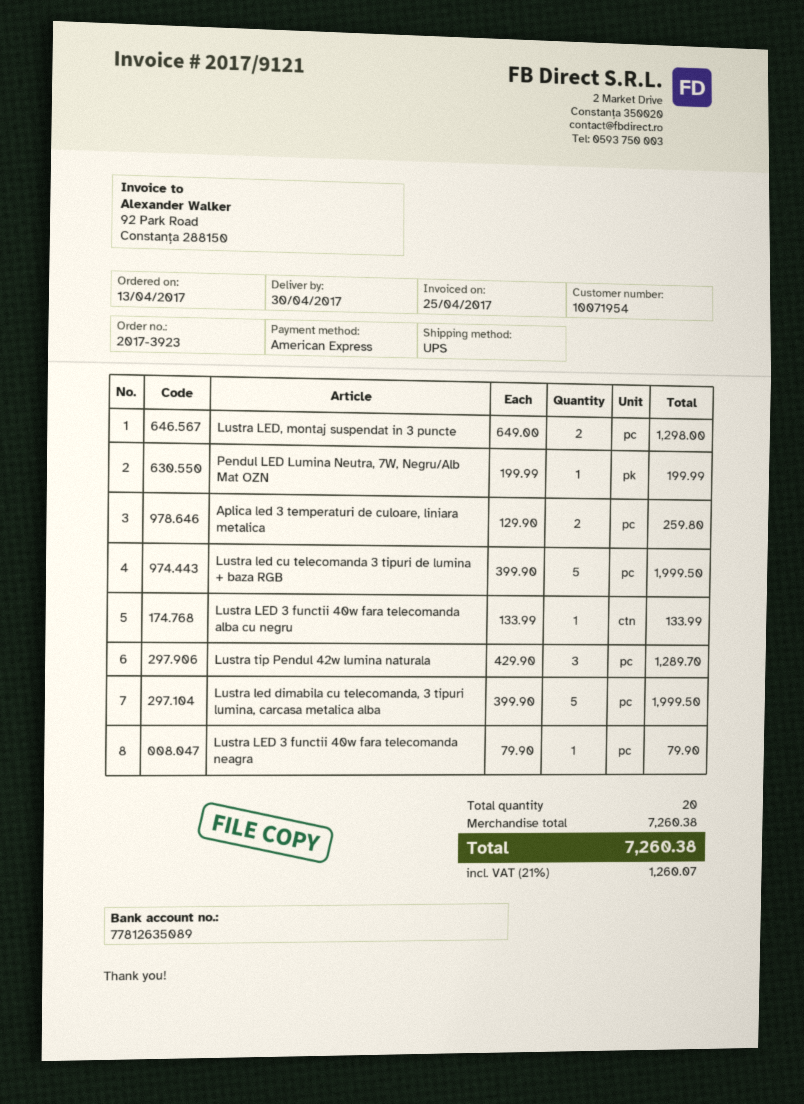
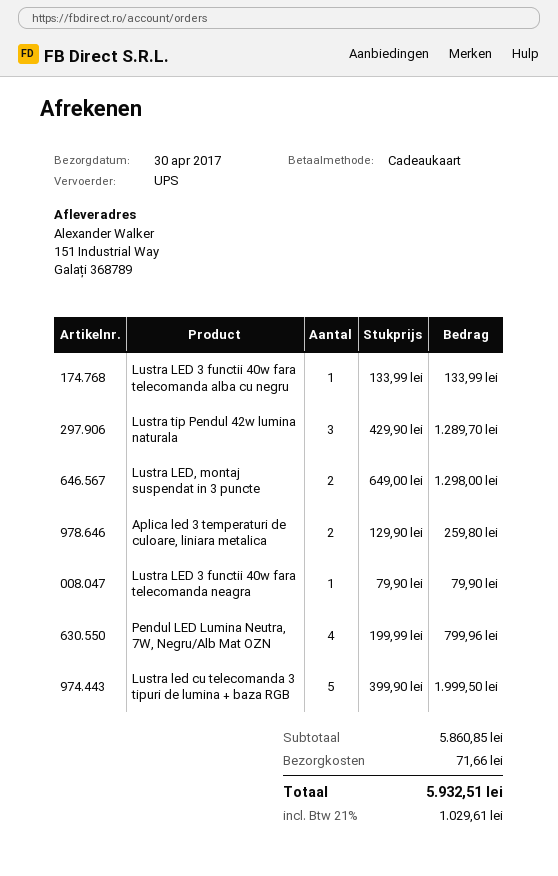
payment method: American Express -> gift card
Pendul LED Lumina Neutra, 7W, Negru/Alb Mat OZN: 1 x 199.99 = 199.99 -> 4 x 199.99 = 799.96
Lustra led dimabila cu telecomanda, 3 tipuri lumina, carcasa metalica alba: 5 x 399.90 = 1999.50 -> none
subtotal: 7260.38 -> 5860.85
shipping: none -> 71.66
tax: 21% = 1260.07 -> 21% = 1029.61
total: 7260.38 -> 5932.51

